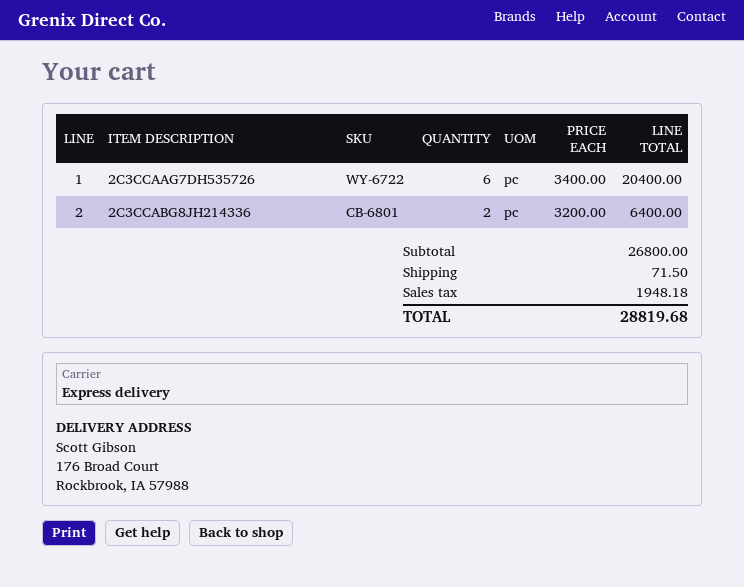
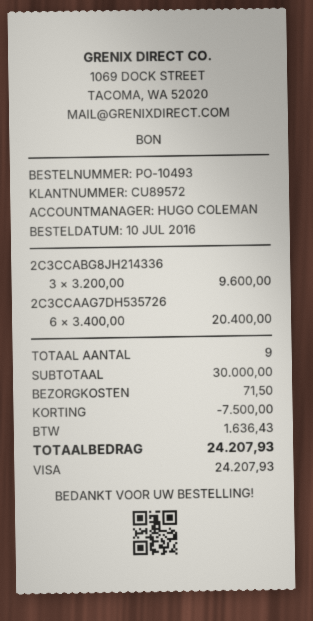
2C3CCABG8JH214336: 2 x 3200.00 = 6400.00 -> 3 x 3200.00 = 9600.00
subtotal: 26800.00 -> 30000.00
discount: none -> 7500.00
tax: 1948.18 -> 1636.43
total: 28819.68 -> 24207.93

